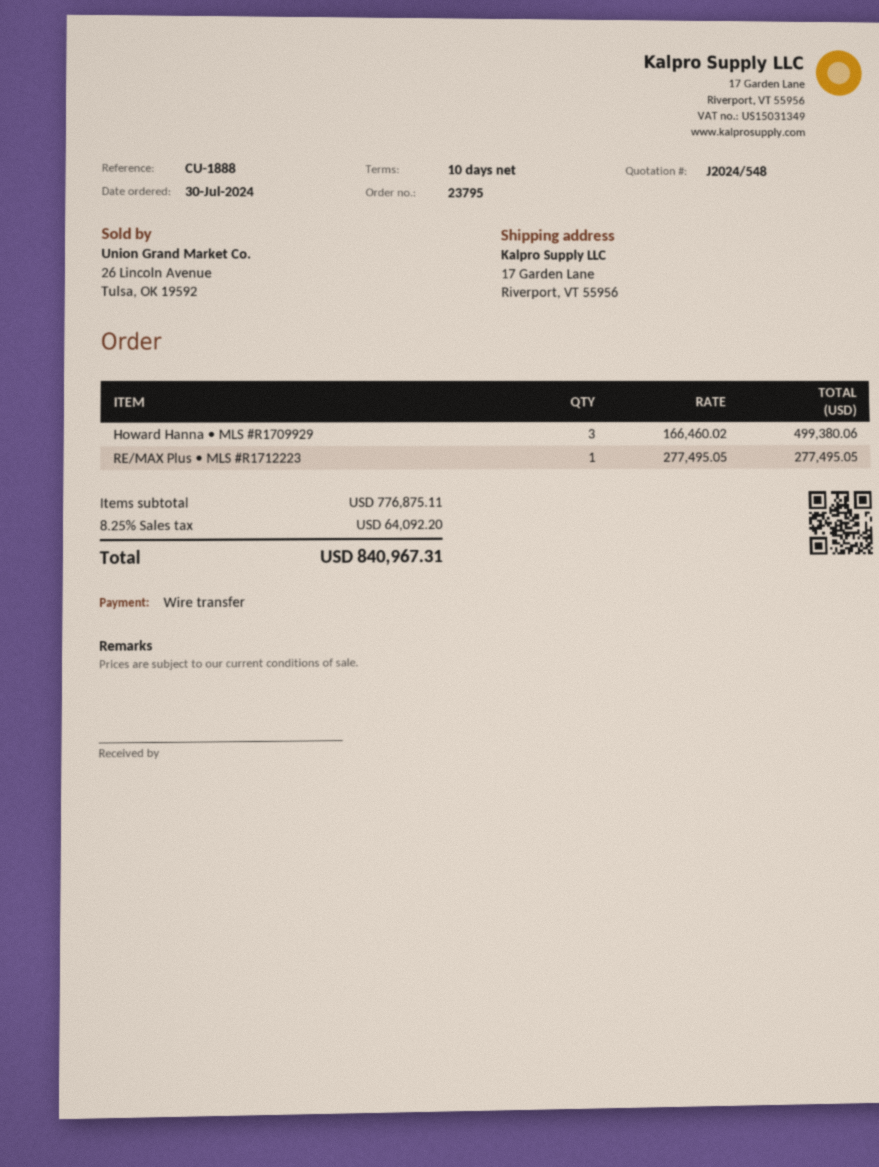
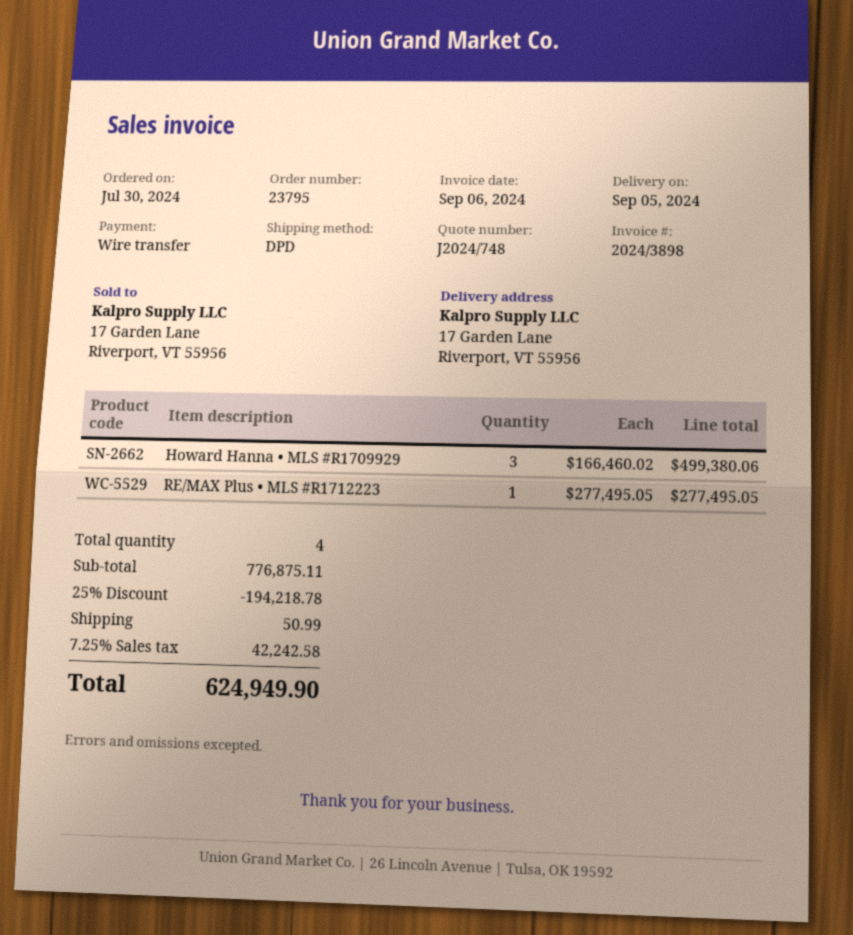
quote number: J2024/548 -> J2024/748
discount: none -> 25% = 194218.78
shipping: none -> 50.99
tax: 8.25% = 64092.20 -> 7.25% = 42242.58
total: 840967.31 -> 624949.90

